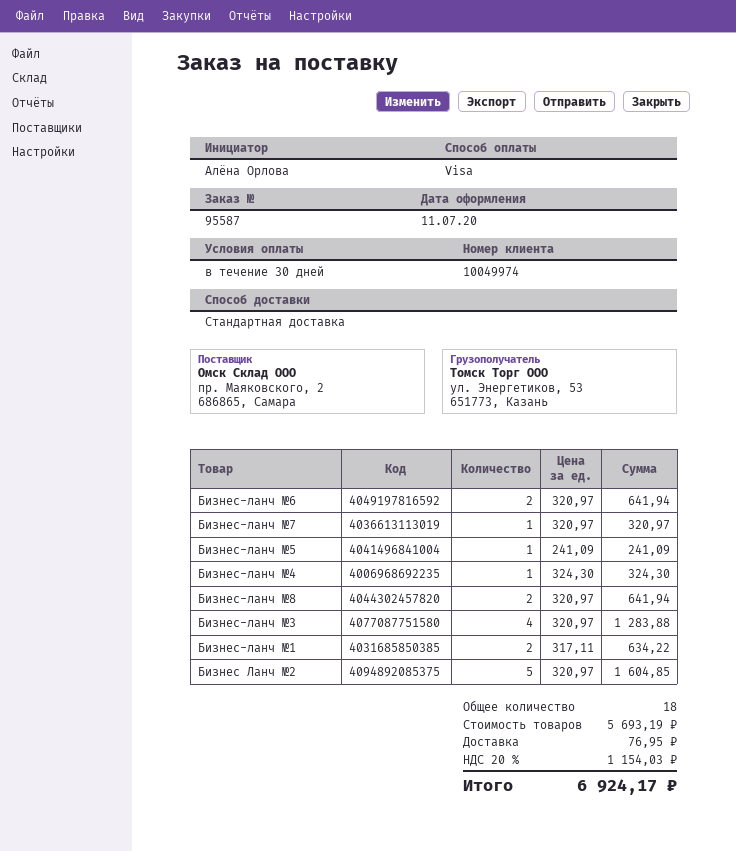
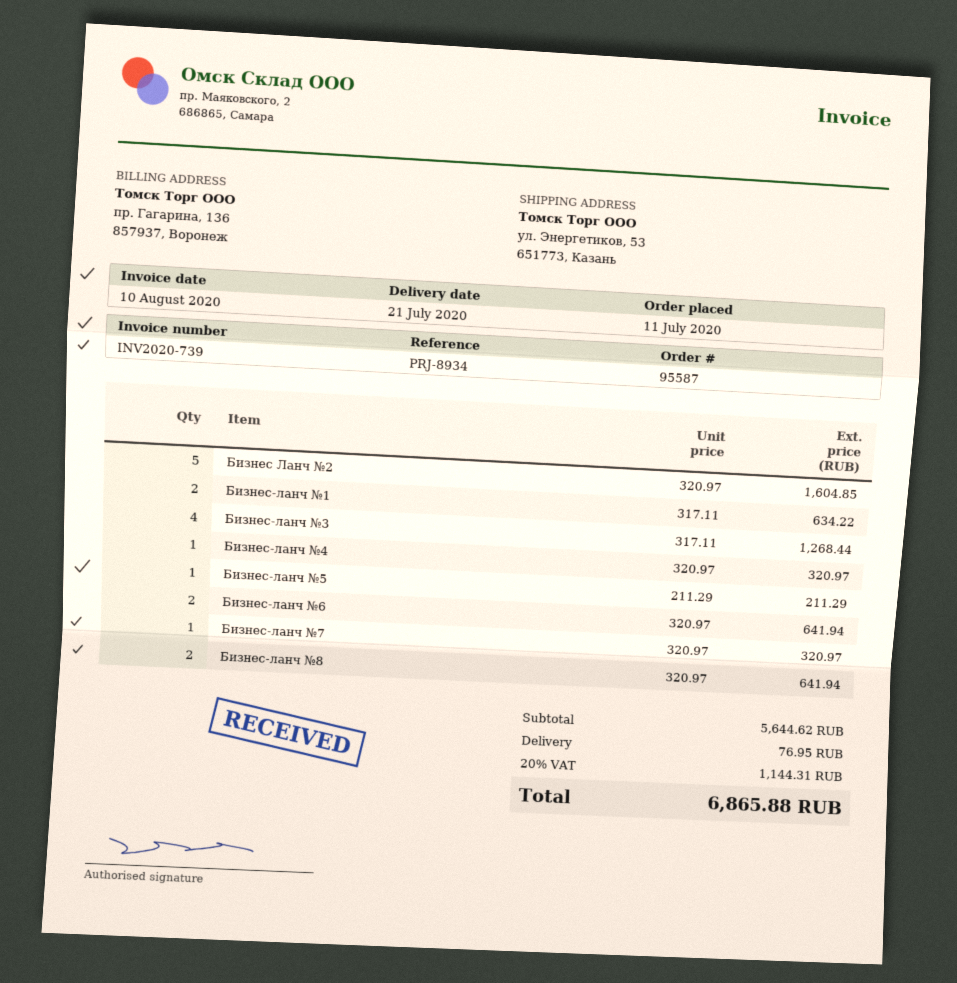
Бизнес-ланч №5: 1 x 241.09 = 241.09 -> 1 x 211.29 = 211.29
Бизнес-ланч №4: 1 x 324.30 = 324.30 -> 1 x 320.97 = 320.97
Бизнес-ланч №3: 4 x 320.97 = 1283.88 -> 4 x 317.11 = 1268.44
subtotal: 5693.19 -> 5644.62
tax: 20% = 1154.03 -> 20% = 1144.31
total: 6924.17 -> 6865.88

